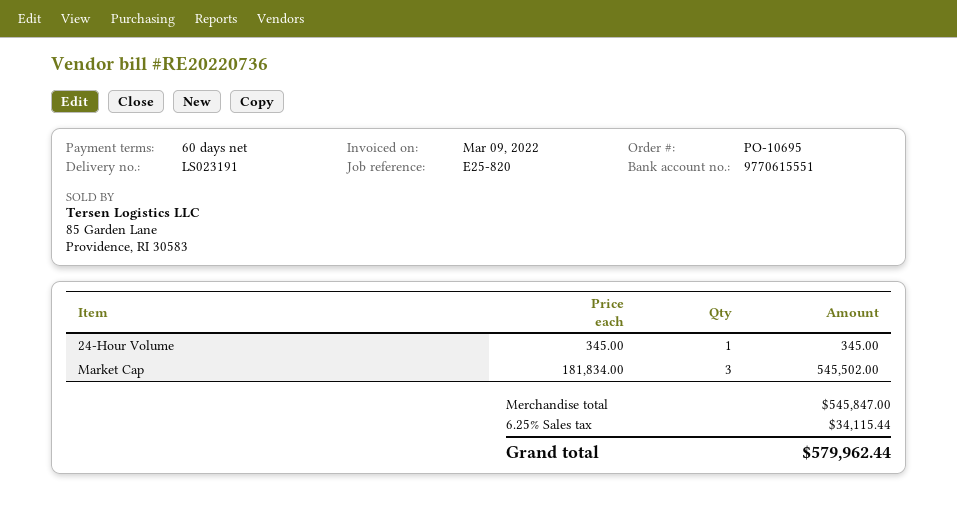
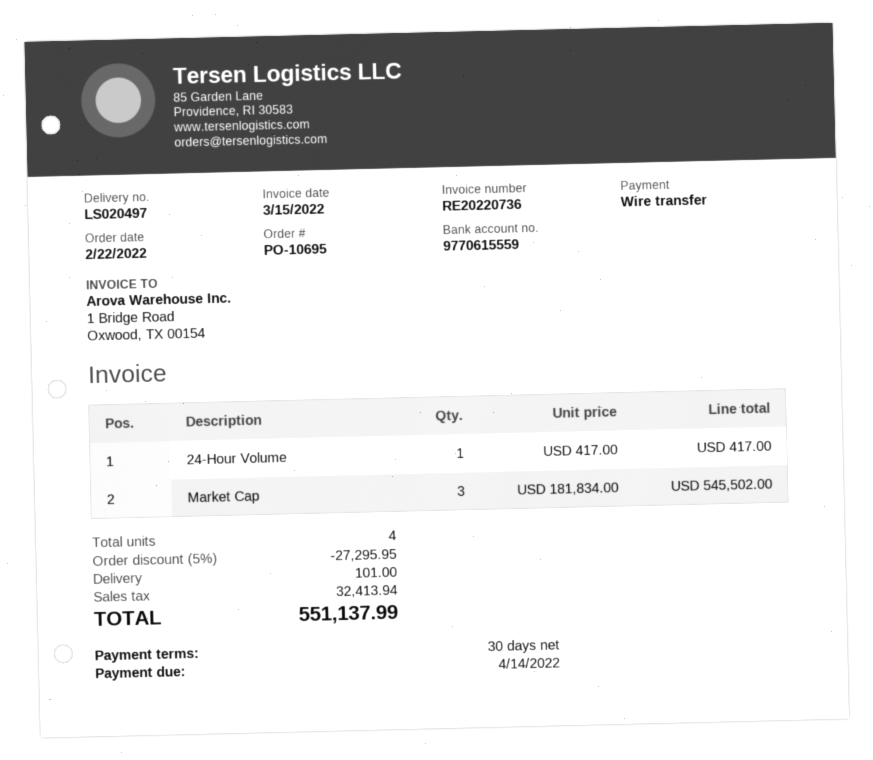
delivery note number: LS023191 -> LS020497
invoice date: 2022-03-09 -> 2022-03-15
payment terms: 60 days -> 30 days
bank account: 9770615551 -> 9770615559
24-Hour Volume: 1 x 345.00 = 345.00 -> 1 x 417.00 = 417.00
discount: none -> 5% = 27295.95
shipping: none -> 101.00
tax: 34115.44 -> 32413.94
total: 579962.44 -> 551137.99

